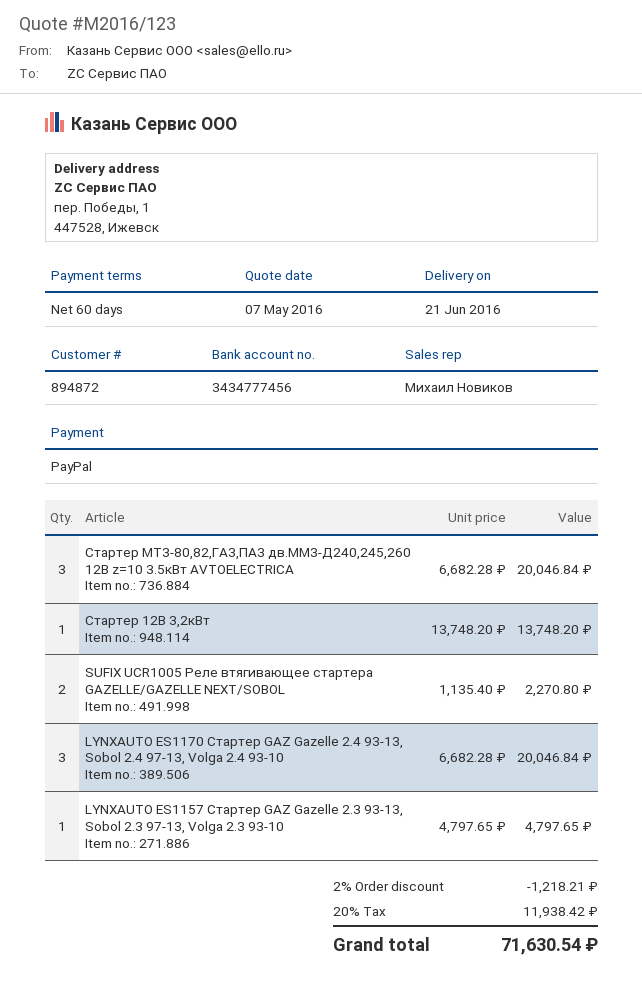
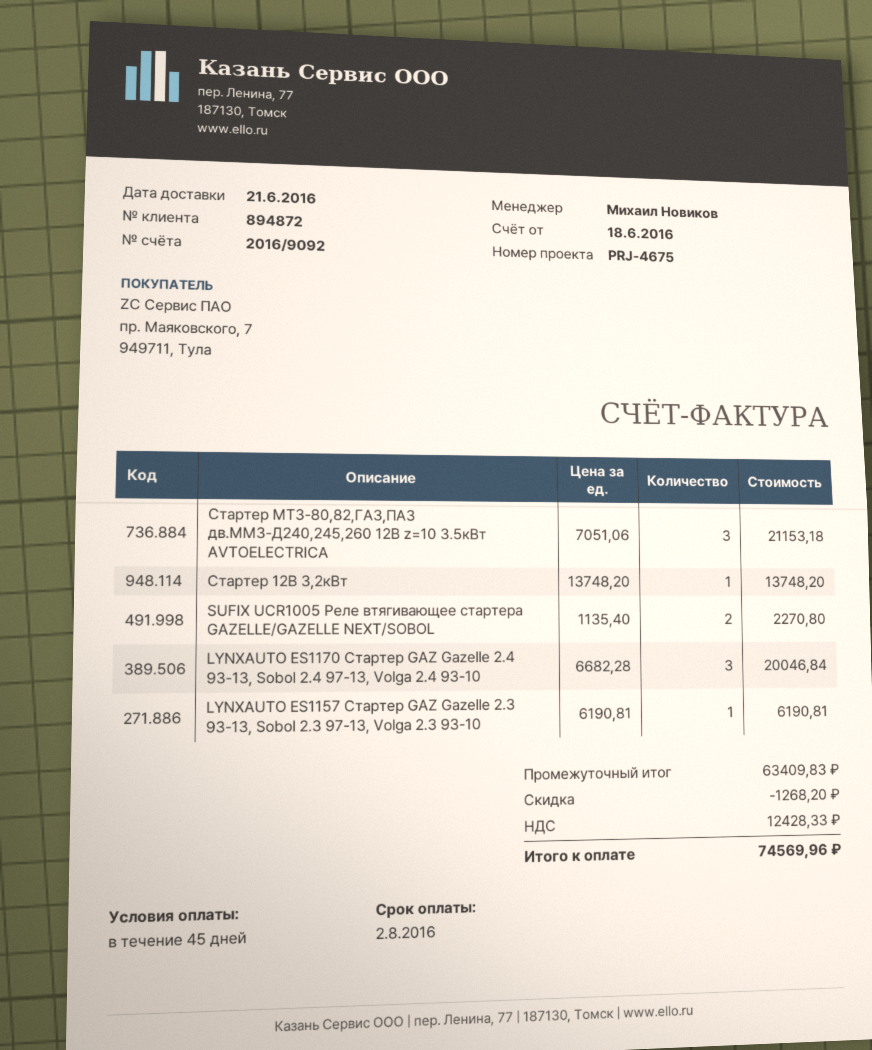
payment terms: 60 days -> 45 days
Стартер МТЗ-80,82,ГАЗ,ПАЗ дв.ММЗ-Д240,245,260 12В z=10 3.5кВт AVTOELECTRICA: 3 x 6682.28 = 20046.84 -> 3 x 7051.06 = 21153.18
LYNXAUTO ES1157 Стартер GAZ Gazelle 2.3 93-13, Sobol 2.3 97-13, Volga 2.3 93-10: 1 x 4797.65 = 4797.65 -> 1 x 6190.81 = 6190.81
discount: 1218.21 -> 1268.20
tax: 11938.42 -> 12428.33
total: 71630.54 -> 74569.96

